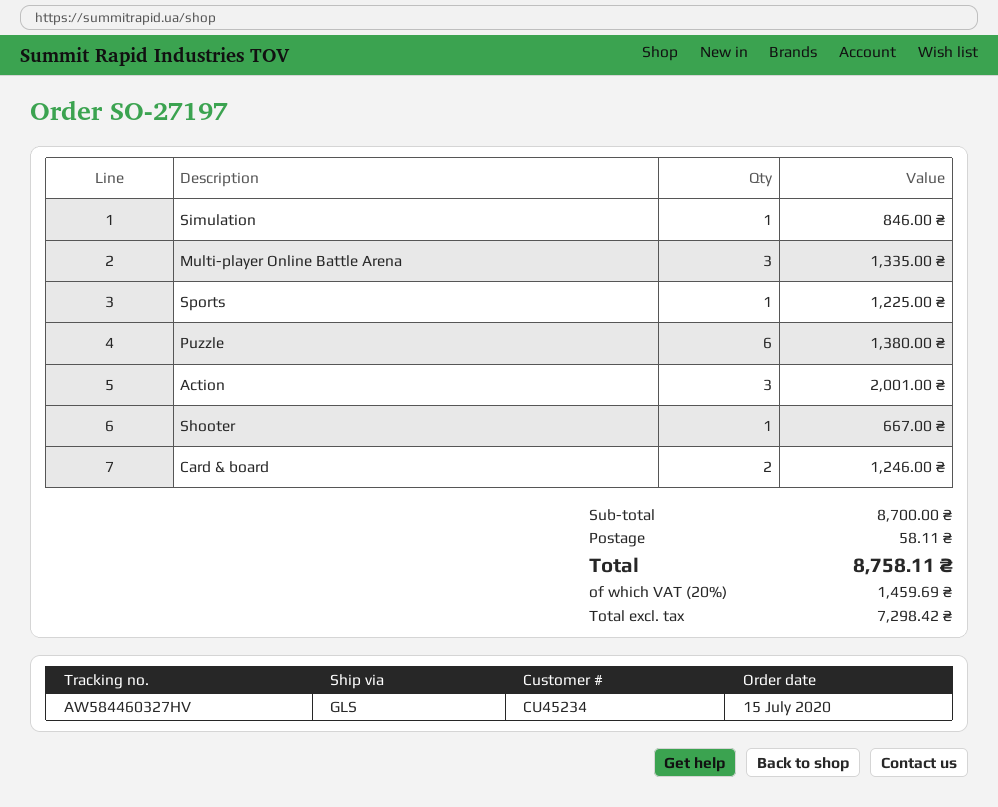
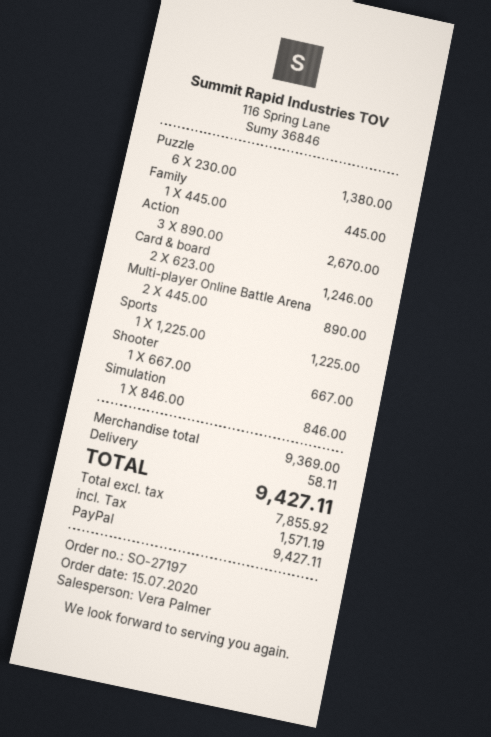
Multi-player Online Battle Arena: 3 for 1335.00 -> 2 for 890.00
Action: 3 for 2001.00 -> 3 for 2670.00
Family: none -> 1 for 445.00
subtotal: 8700.00 -> 9369.00
net: 7298.42 -> 7855.92
tax: 1459.69 -> 1571.19
total: 8758.11 -> 9427.11

